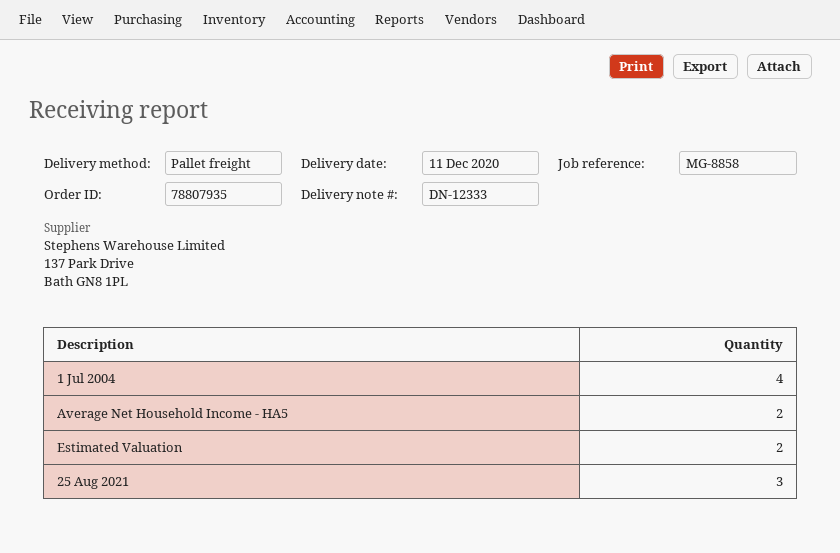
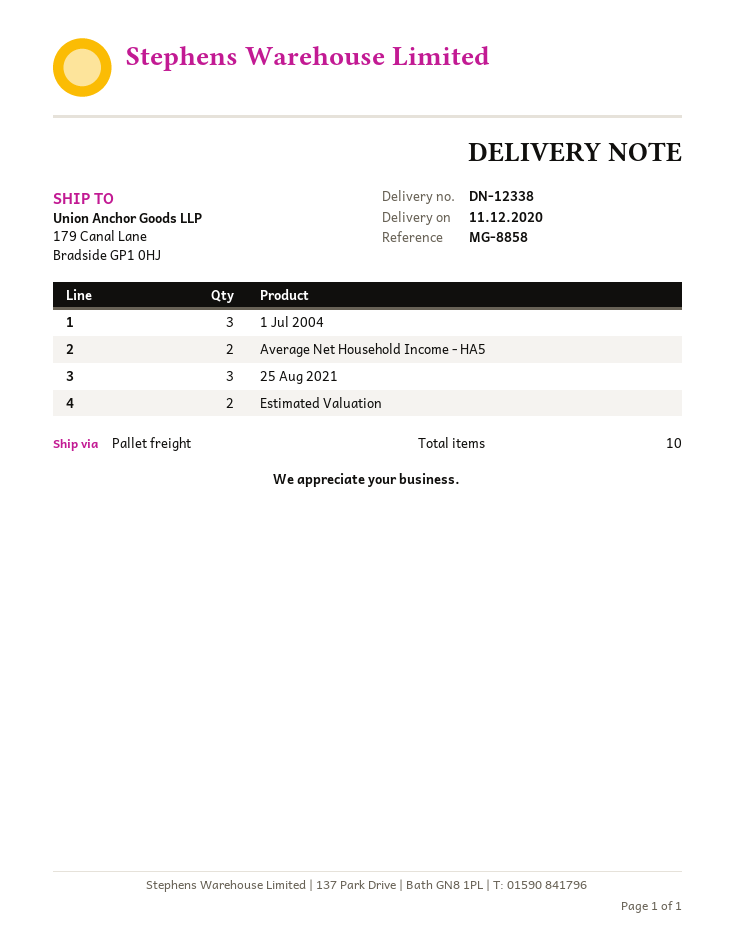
delivery note number: DN-12333 -> DN-12338
1 Jul 2004: 4 -> 3

